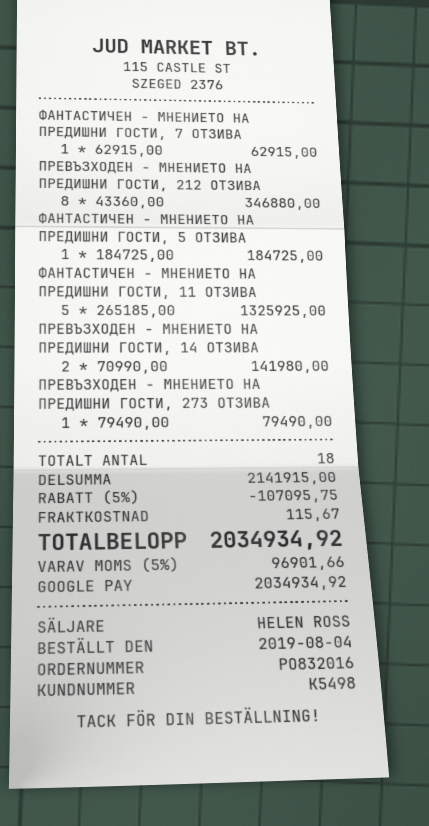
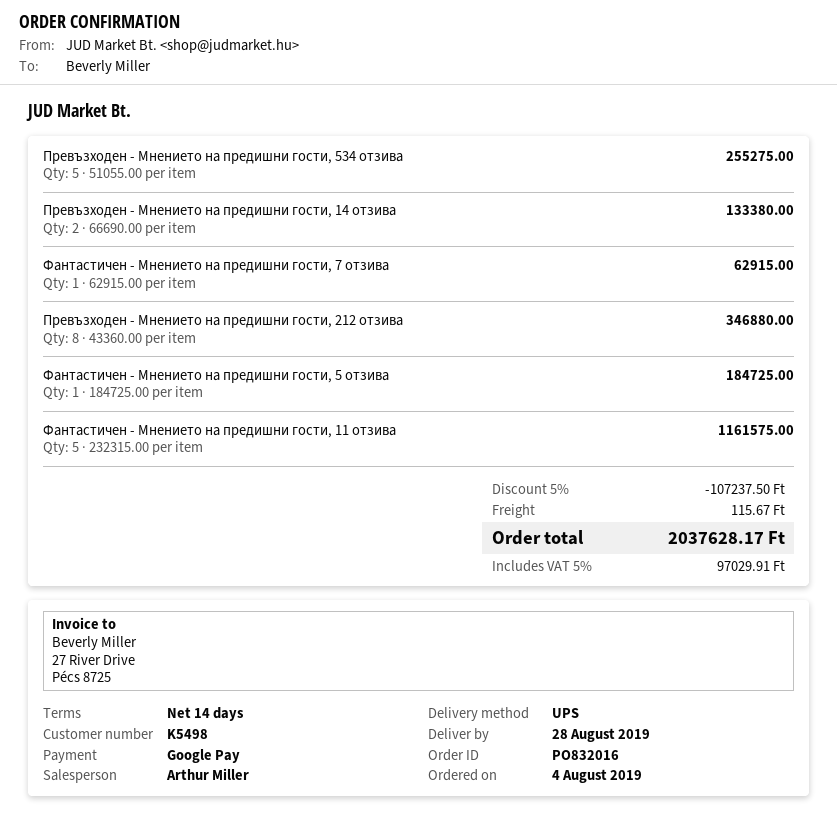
sales rep: HELEN ROSS -> Arthur Miller
ФАНТАСТИЧЕН - МНЕНИЕТО НА ПРЕДИШНИ ГОСТИ, 11 ОТЗИВА: 5 x 265185.00 = 1325925.00 -> 5 x 232315.00 = 1161575.00
ПРЕВЪЗХОДЕН - МНЕНИЕТО НА ПРЕДИШНИ ГОСТИ, 14 ОТЗИВА: 2 x 70990.00 = 141980.00 -> 2 x 66690.00 = 133380.00
ПРЕВЪЗХОДЕН - МНЕНИЕТО НА ПРЕДИШНИ ГОСТИ, 273 ОТЗИВА: 1 x 79490.00 = 79490.00 -> none
Превъзходен - Мнението на предишни гости, 534 отзива: none -> 5 x 51055.00 = 255275.00
discount: 5% = 107095.75 -> 5% = 107237.50
tax: 5% = 96901.66 -> 5% = 97029.91
total: 2034934.92 -> 2037628.17

